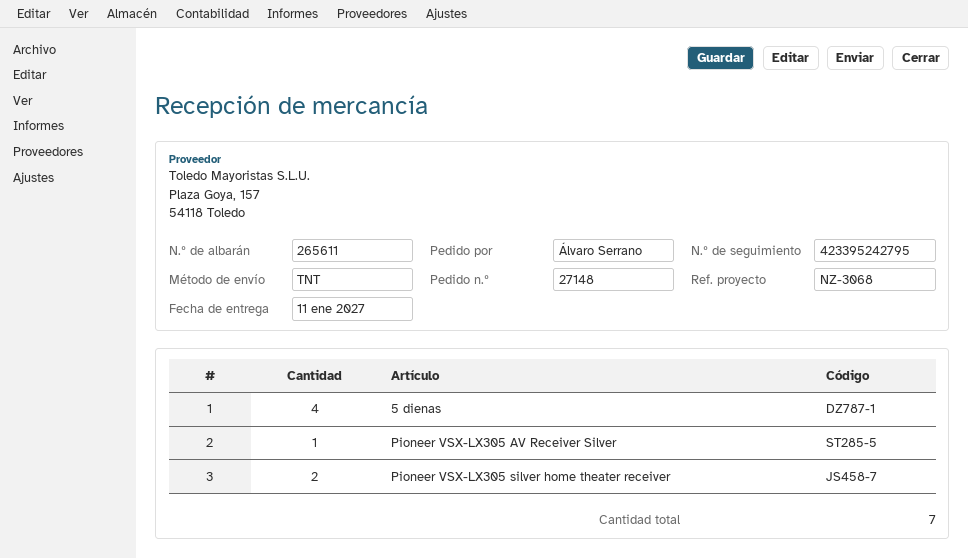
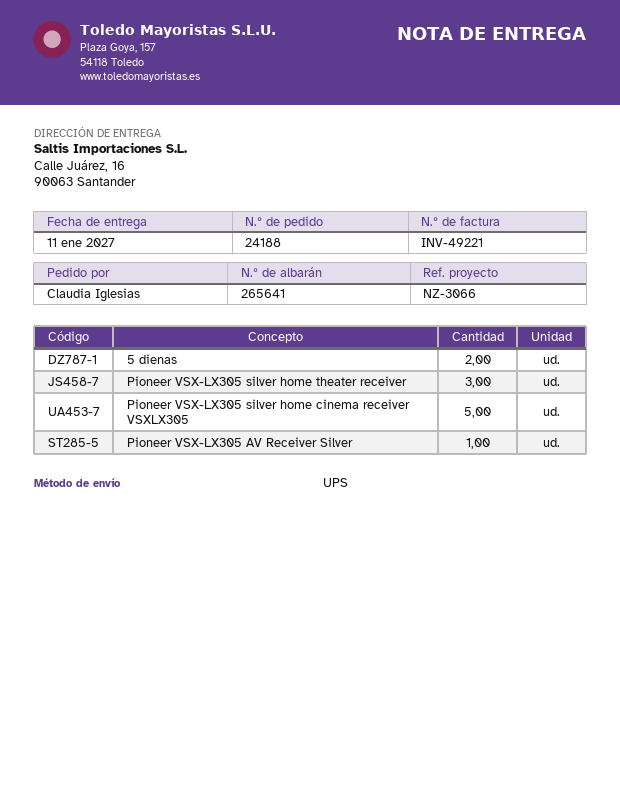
order number: 27148 -> 24188
delivery note number: 265611 -> 265641
reference: NZ-3068 -> NZ-3066
ordered by: Álvaro Serrano -> Claudia Iglesias
shipping method: TNT -> UPS
5 dienas: 4 -> 2
Pioneer VSX-LX305 silver home theater receiver: 2 -> 3
Pioneer VSX-LX305 silver home cinema receiver VSXLX305: none -> 5

